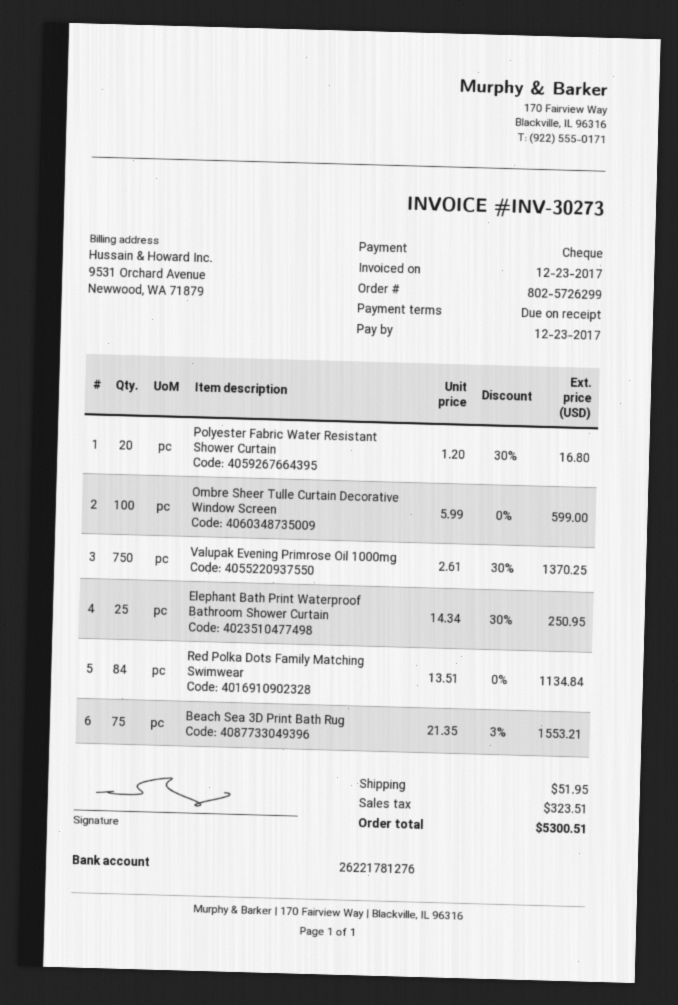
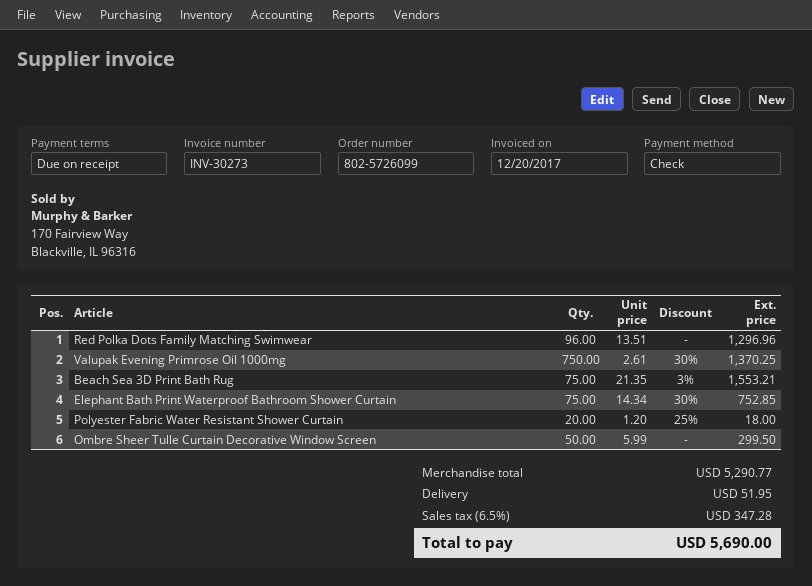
order number: 802-5726299 -> 802-5726099
invoice date: 2017-12-23 -> 2017-12-20
Polyester Fabric Water Resistant Shower Curtain: 20 x 1.20 - 30% = 16.80 -> 20 x 1.20 - 25% = 18.00
Ombre Sheer Tulle Curtain Decorative Window Screen: 100 x 5.99 = 599.00 -> 50 x 5.99 = 299.50
Elephant Bath Print Waterproof Bathroom Shower Curtain: 25 x 14.34 - 30% = 250.95 -> 75 x 14.34 - 30% = 752.85
Red Polka Dots Family Matching Swimwear: 84 x 13.51 = 1134.84 -> 96 x 13.51 = 1296.96
tax: 323.51 -> 347.28
total: 5300.51 -> 5690.00

